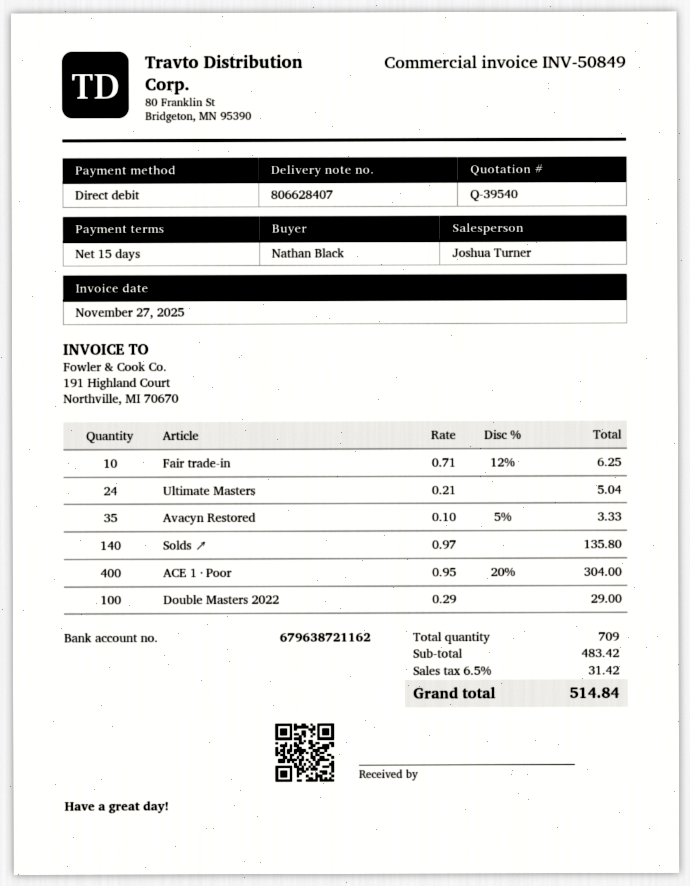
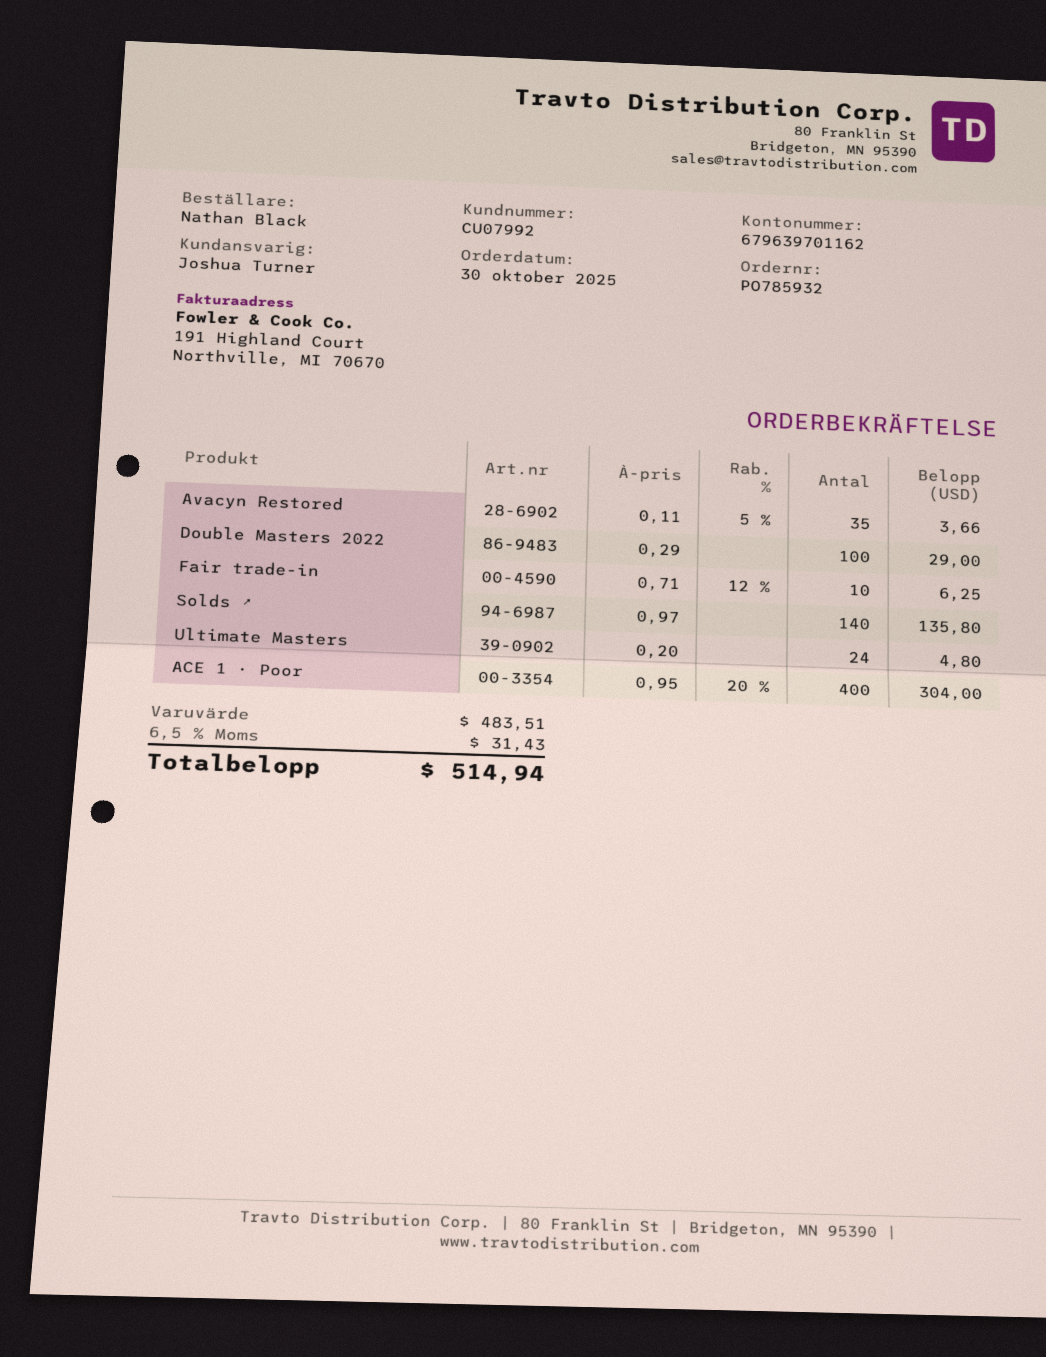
bank account: 679638721162 -> 679639701162
Ultimate Masters: 24 x 0.21 = 5.04 -> 24 x 0.20 = 4.80
Avacyn Restored: 35 x 0.10 - 5% = 3.33 -> 35 x 0.11 - 5% = 3.66
subtotal: 483.42 -> 483.51
tax: 6.5% = 31.42 -> 6.5% = 31.43
total: 514.84 -> 514.94

